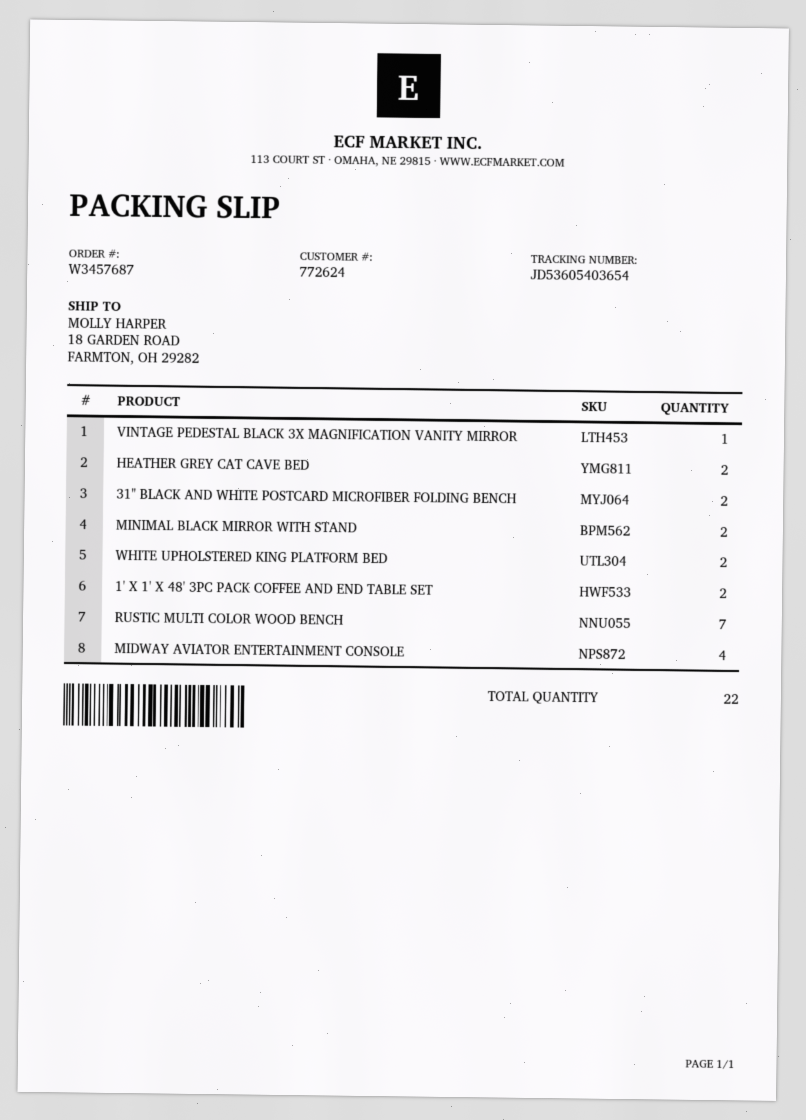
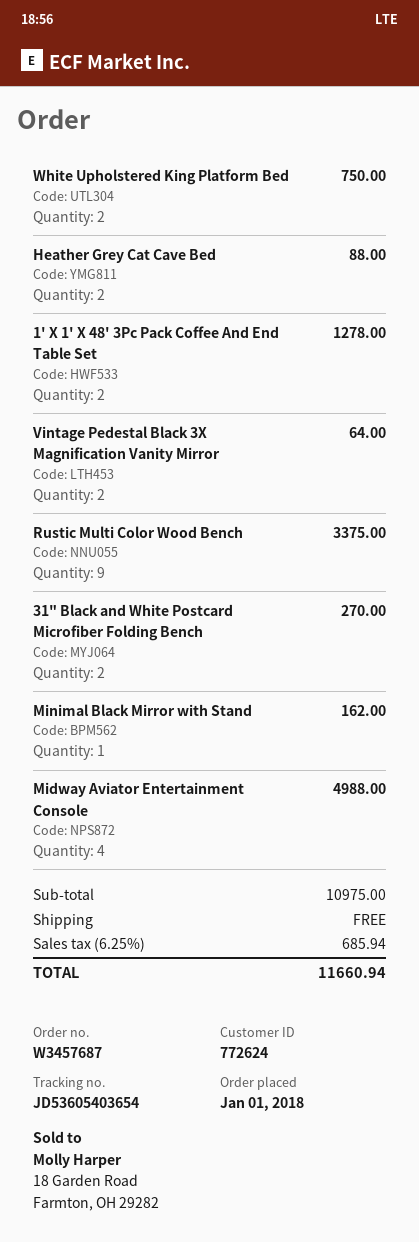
VINTAGE PEDESTAL BLACK 3X MAGNIFICATION VANITY MIRROR: 1 -> 2
MINIMAL BLACK MIRROR WITH STAND: 2 -> 1
RUSTIC MULTI COLOR WOOD BENCH: 7 -> 9

